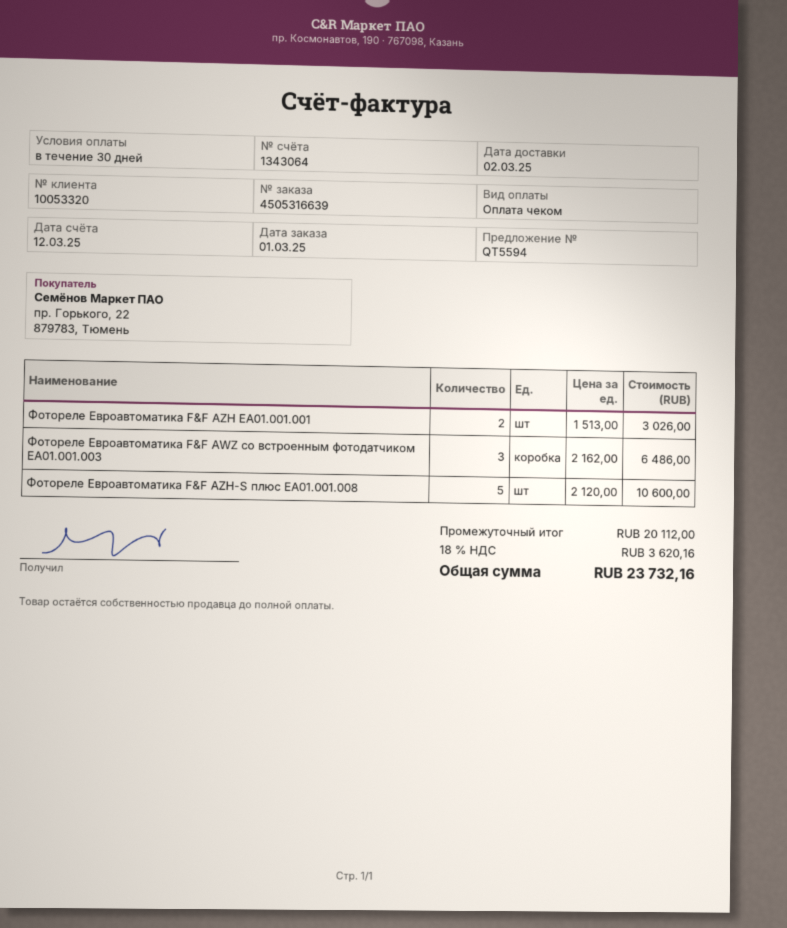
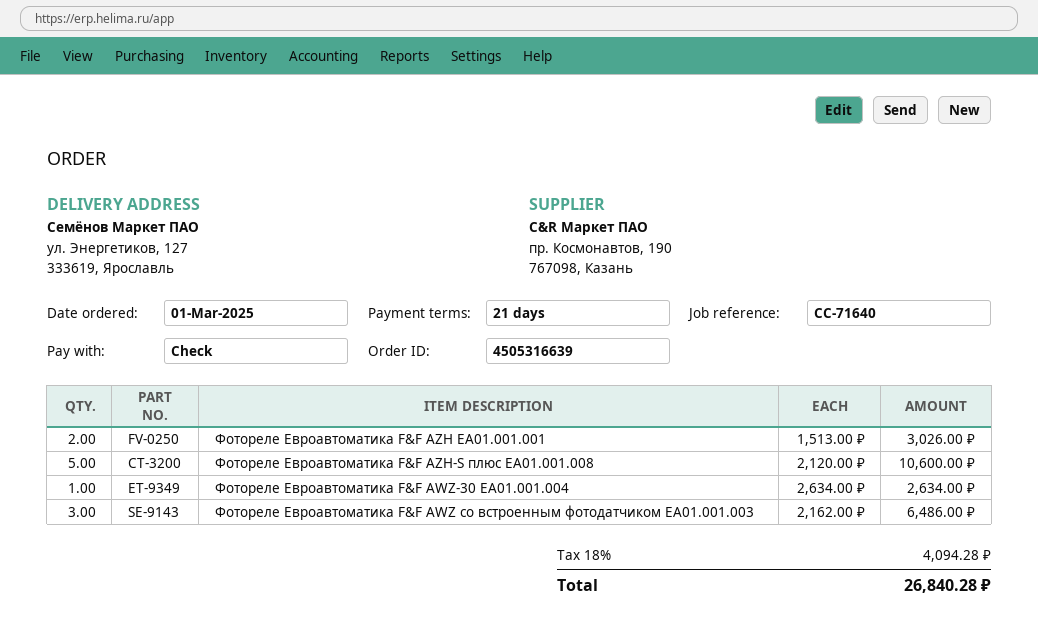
payment terms: 30 days -> 21 days
Фотореле Евроавтоматика F&F AWZ-30 EA01.001.004: none -> 1 x 2634.00 = 2634.00
tax: 18% = 3620.16 -> 18% = 4094.28
total: 23732.16 -> 26840.28

